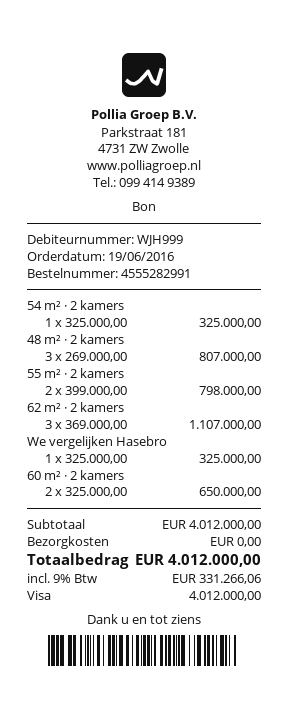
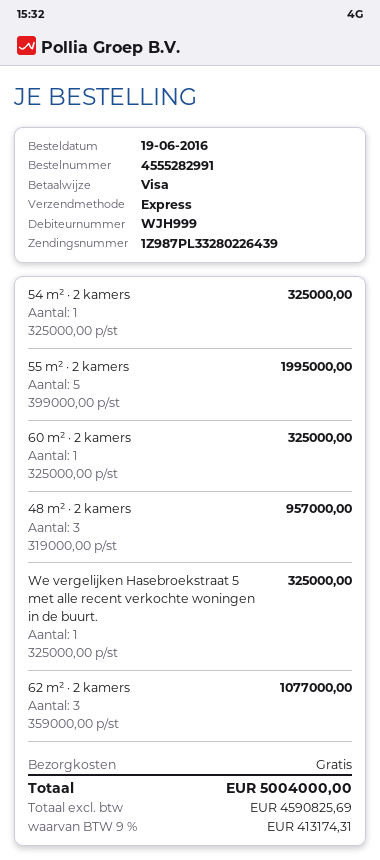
48 m² · 2 kamers: 3 x 269000.00 = 807000.00 -> 3 x 319000.00 = 957000.00
55 m² · 2 kamers: 2 x 399000.00 = 798000.00 -> 5 x 399000.00 = 1995000.00
62 m² · 2 kamers: 3 x 369000.00 = 1107000.00 -> 3 x 359000.00 = 1077000.00
60 m² · 2 kamers: 2 x 325000.00 = 650000.00 -> 1 x 325000.00 = 325000.00
tax: 9% = 331266.06 -> 9% = 413174.31
total: 4012000.00 -> 5004000.00

